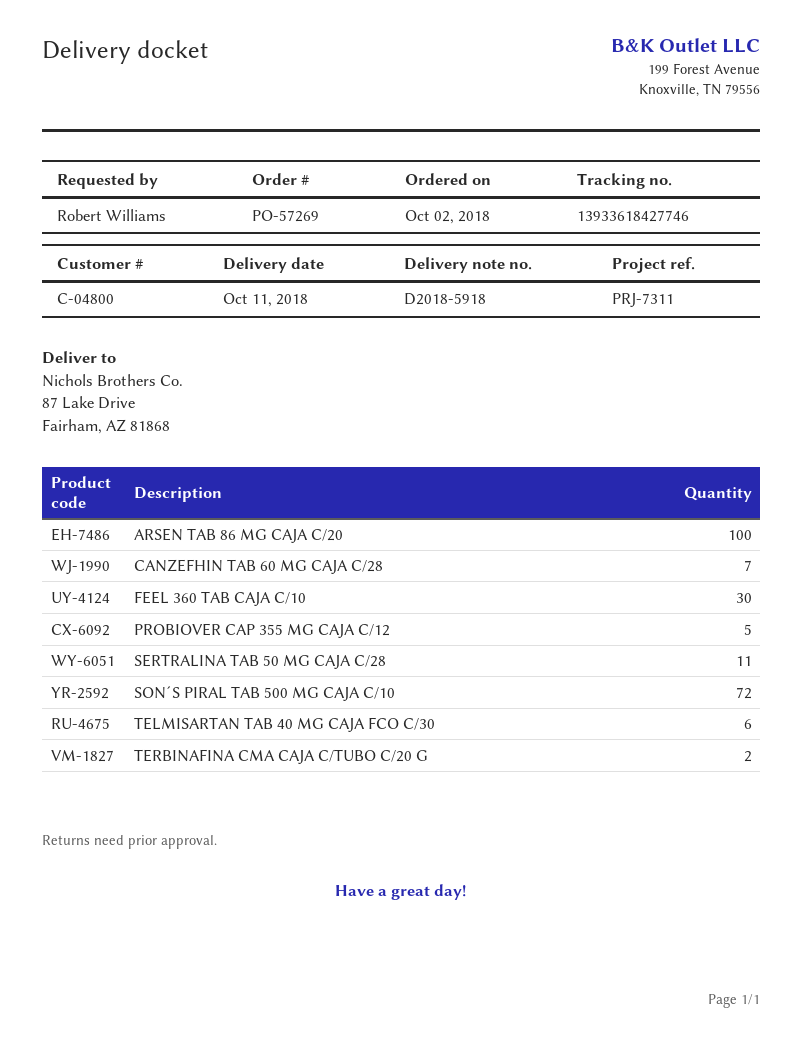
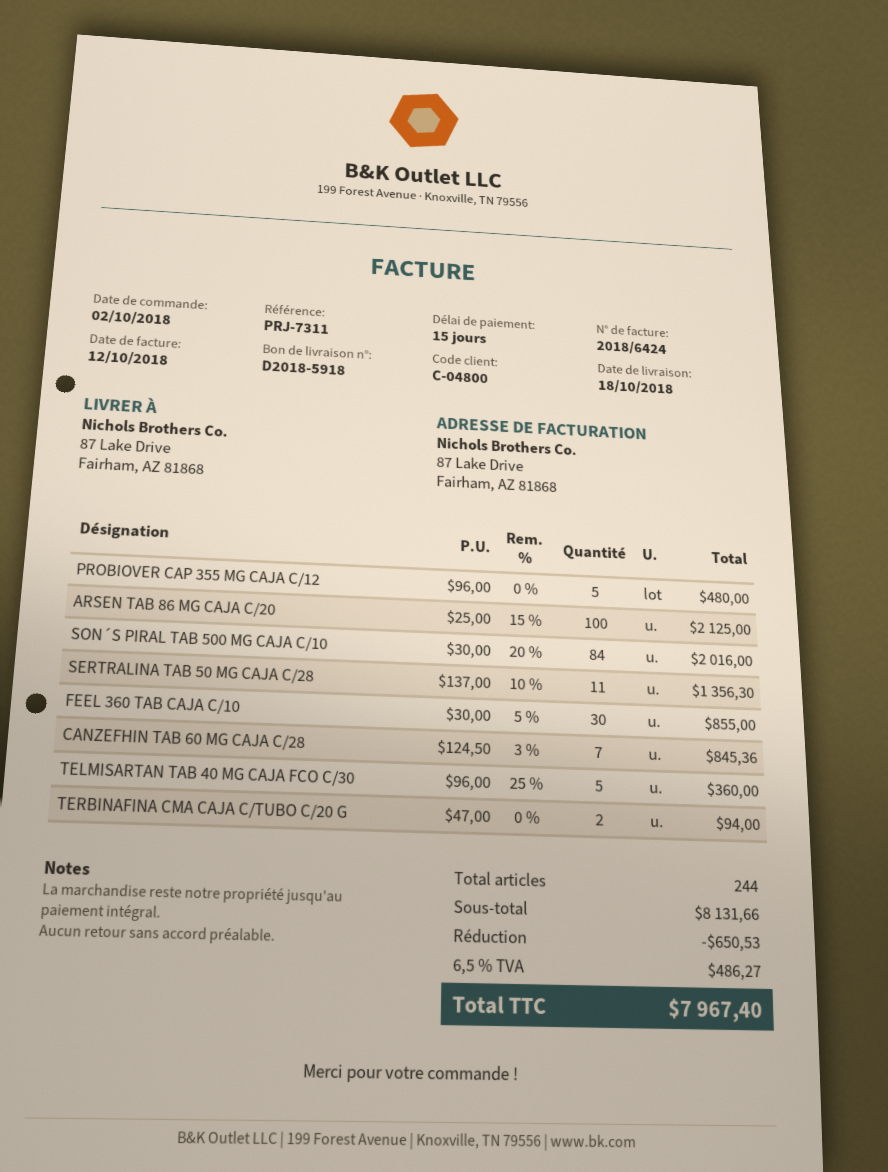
delivery date: 2018-10-11 -> 2018-10-18
SON´S PIRAL TAB 500 MG CAJA C/10: 72 -> 84
TELMISARTAN TAB 40 MG CAJA FCO C/30: 6 -> 5

